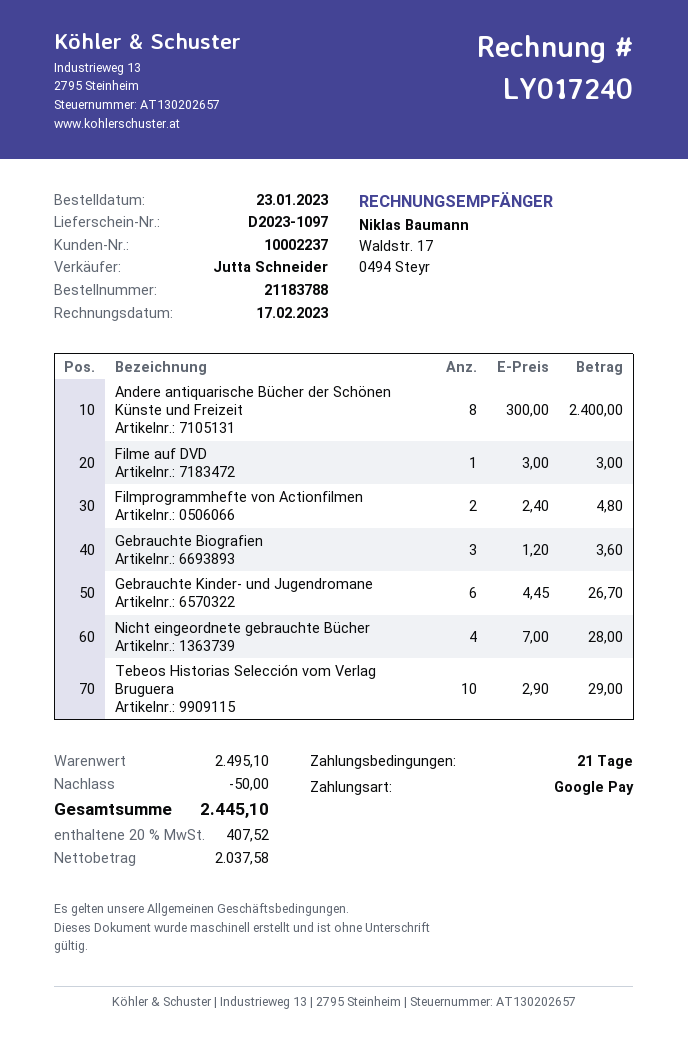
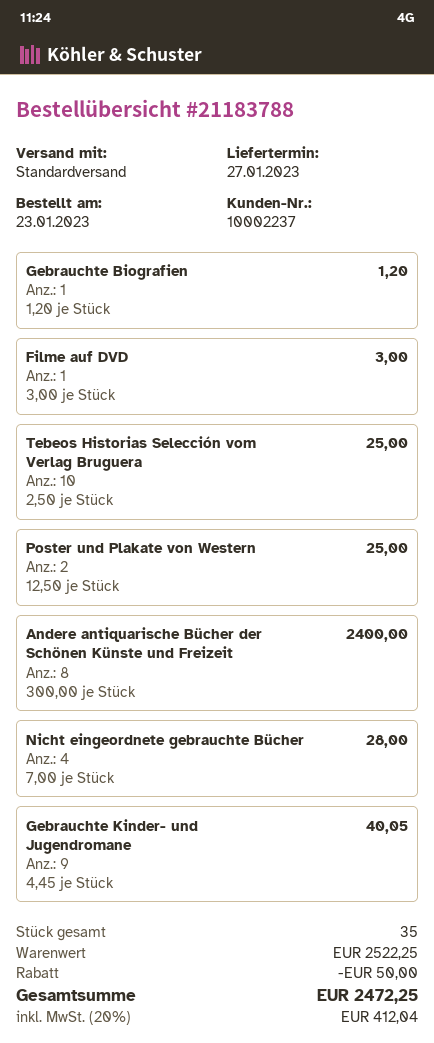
Filmprogrammhefte von Actionfilmen: 2 x 2.40 = 4.80 -> none
Gebrauchte Biografien: 3 x 1.20 = 3.60 -> 1 x 1.20 = 1.20
Gebrauchte Kinder- und Jugendromane: 6 x 4.45 = 26.70 -> 9 x 4.45 = 40.05
Tebeos Historias Selección vom Verlag Bruguera: 10 x 2.90 = 29.00 -> 10 x 2.50 = 25.00
Poster und Plakate von Western: none -> 2 x 12.50 = 25.00
subtotal: 2495.10 -> 2522.25
tax: 20% = 407.52 -> 20% = 412.04
total: 2445.10 -> 2472.25

